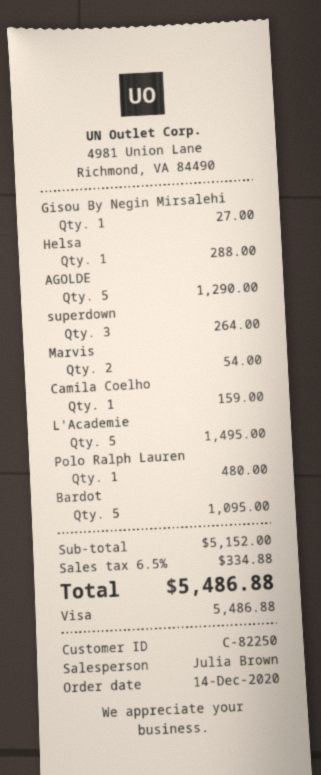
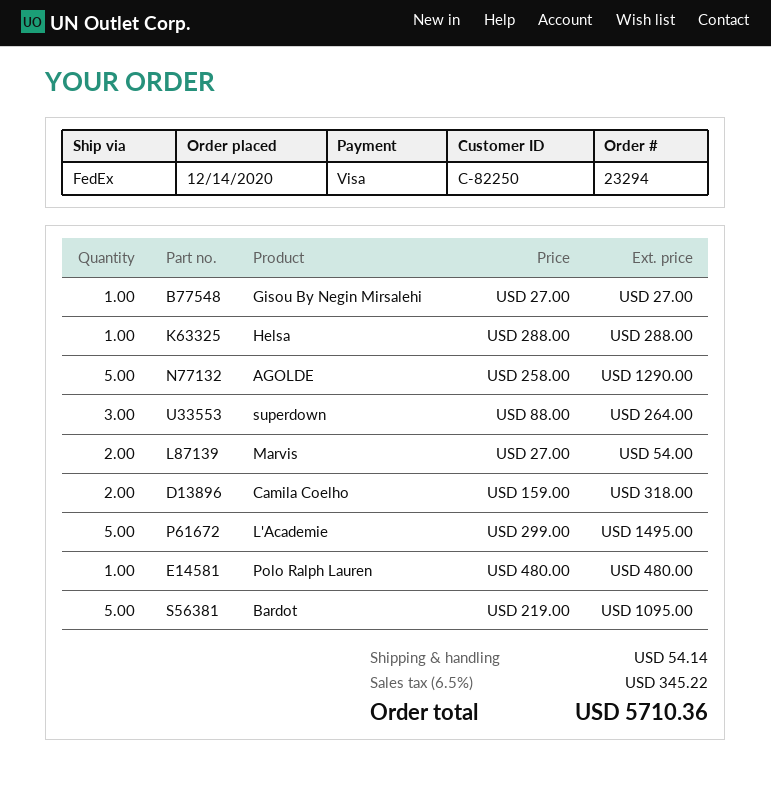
Camila Coelho: 1 for 159.00 -> 2 for 318.00
shipping: none -> 54.14
tax: 6.5% = 334.88 -> 6.5% = 345.22
total: 5486.88 -> 5710.36

